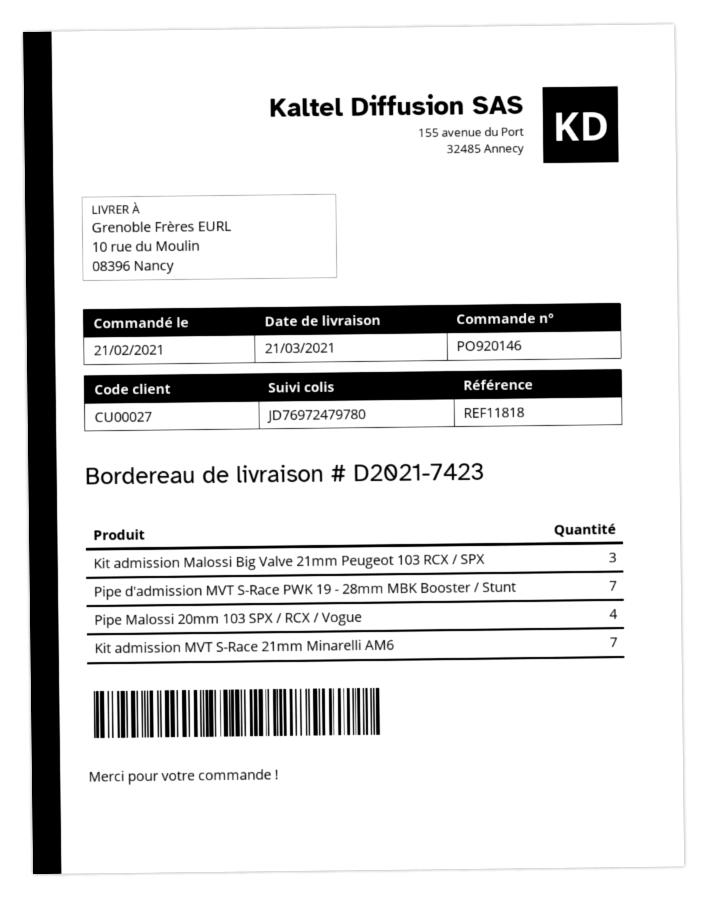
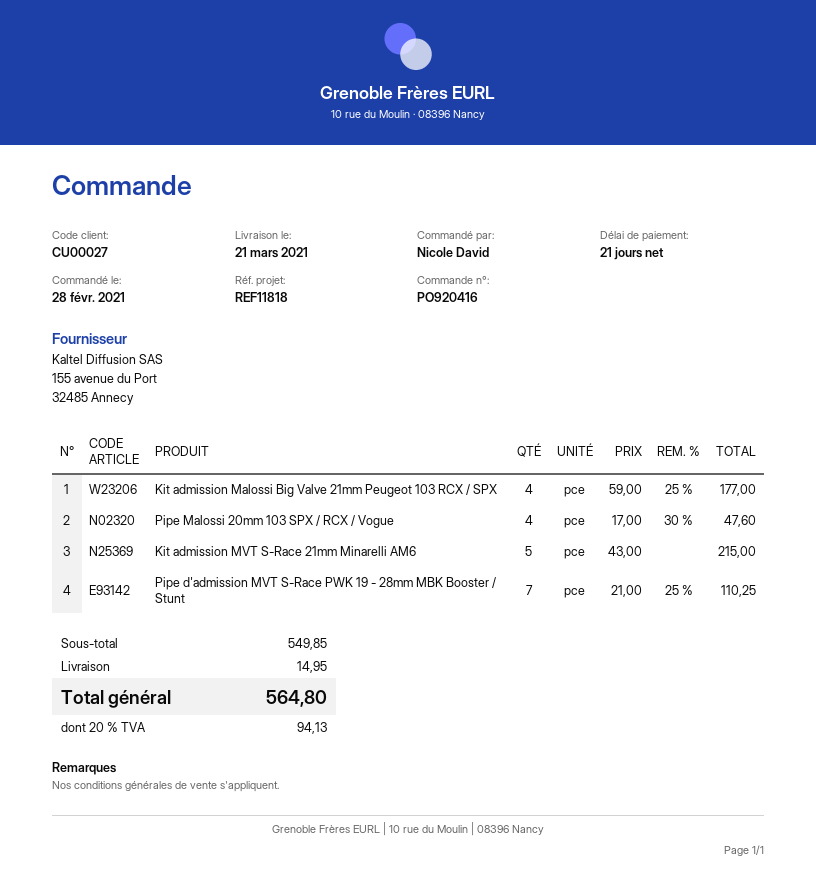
order number: PO920146 -> PO920416
order date: 2021-02-21 -> 2021-02-28
Kit admission Malossi Big Valve 21mm Peugeot 103 RCX / SPX: 3 -> 4
Kit admission MVT S-Race 21mm Minarelli AM6: 7 -> 5

